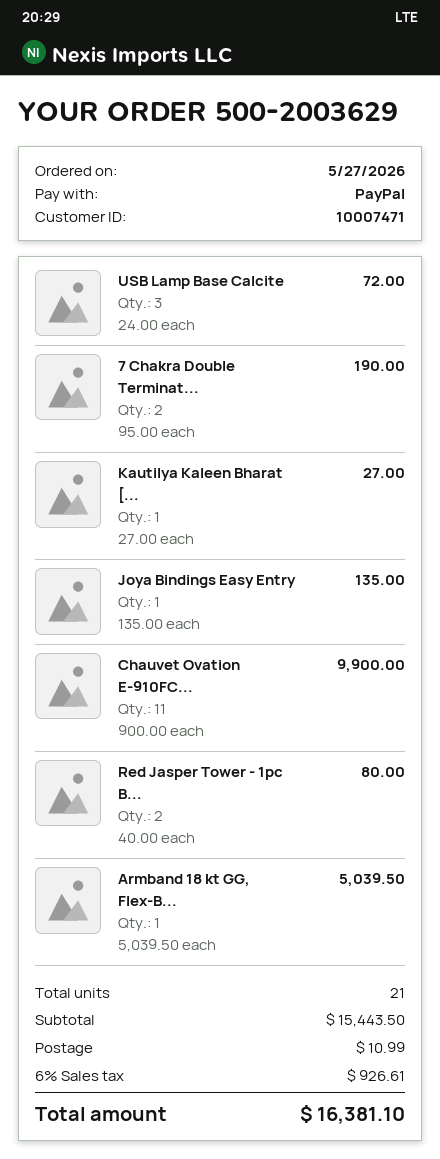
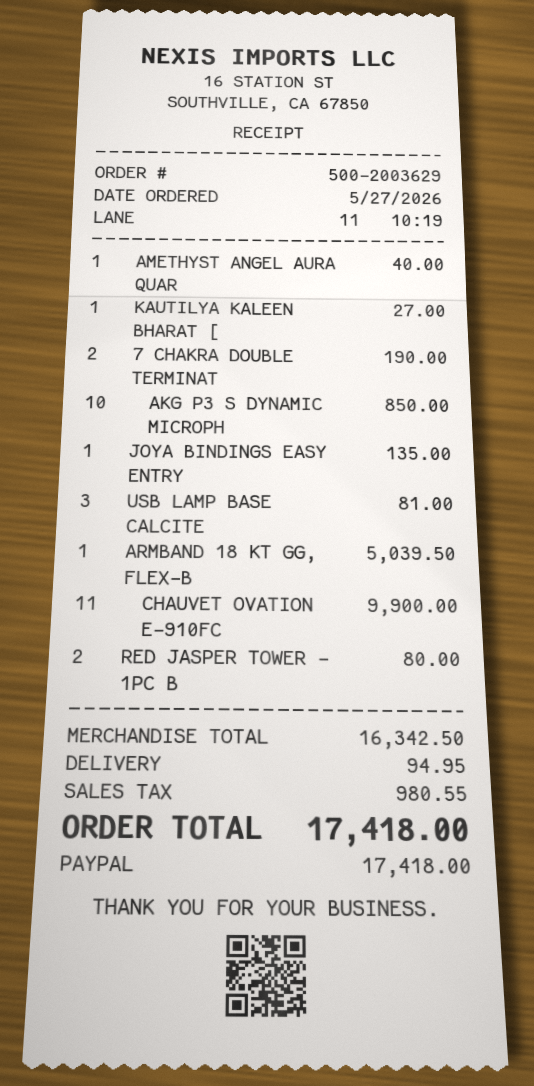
USB Lamp Base Calcite: 3 for 72.00 -> 3 for 81.00
AMETHYST ANGEL AURA QUAR: none -> 1 for 40.00
AKG P3 S DYNAMIC MICROPH: none -> 10 for 850.00
subtotal: 15443.50 -> 16342.50
shipping: 10.99 -> 94.95
tax: 926.61 -> 980.55
total: 16381.10 -> 17418.00

